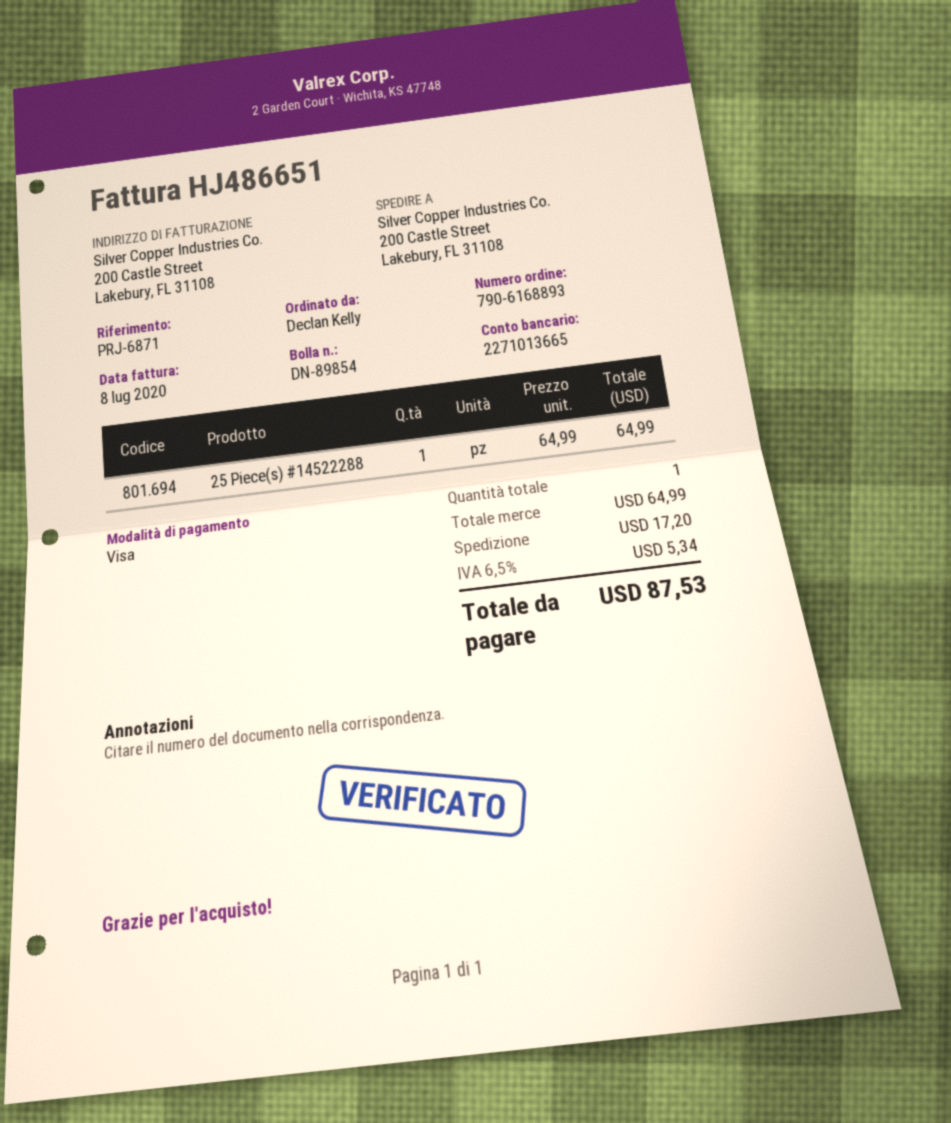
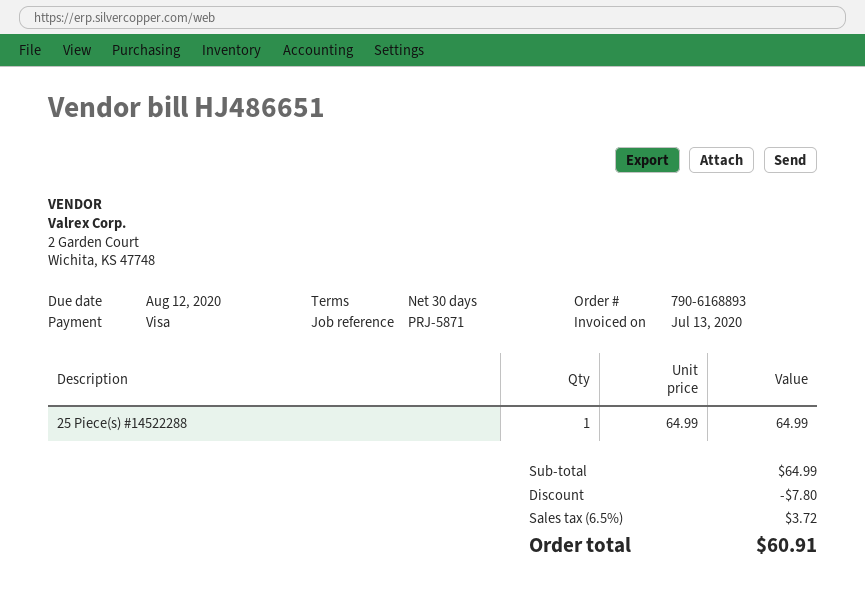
invoice date: 2020-07-08 -> 2020-07-13
reference: PRJ-6871 -> PRJ-5871
discount: none -> 7.80
shipping: 17.20 -> none
tax: 6.5% = 5.34 -> 6.5% = 3.72
total: 87.53 -> 60.91

